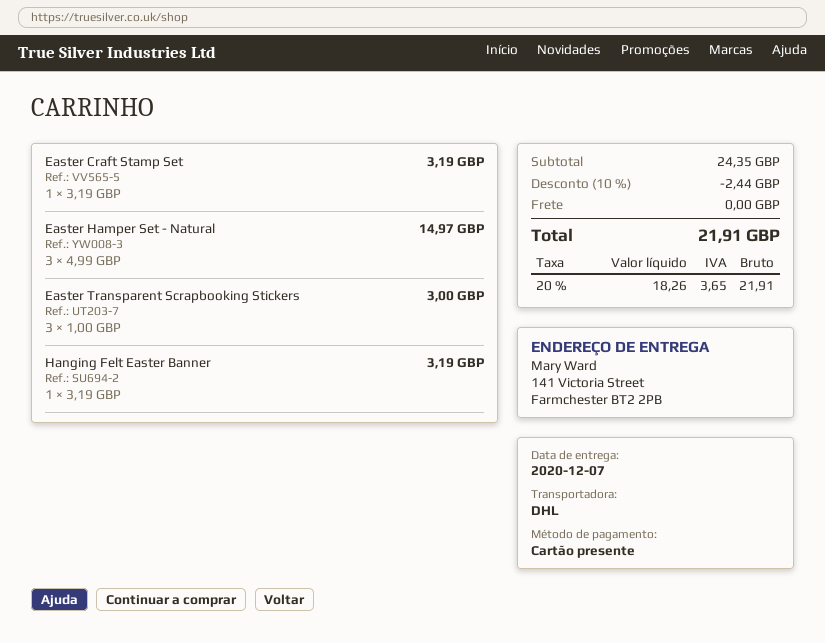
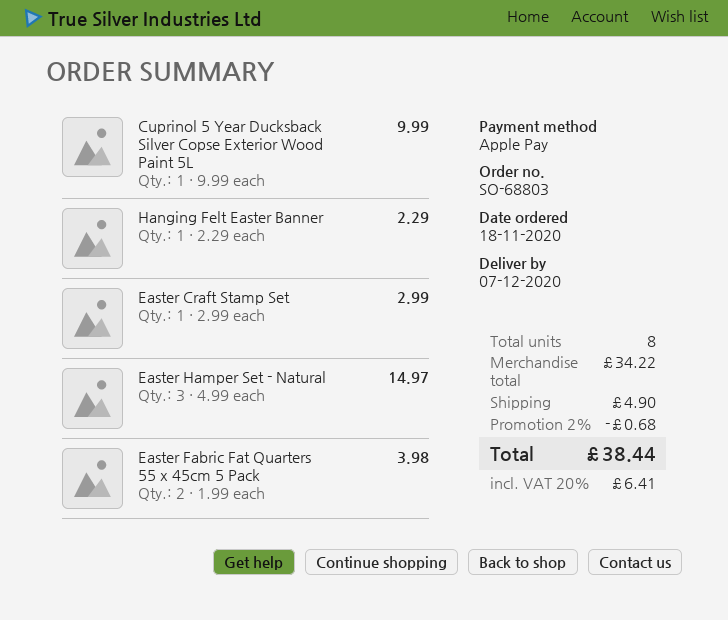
payment method: gift card -> Apple Pay
Easter Craft Stamp Set: 1 x 3.19 = 3.19 -> 1 x 2.99 = 2.99
Easter Transparent Scrapbooking Stickers: 3 x 1.00 = 3.00 -> none
Hanging Felt Easter Banner: 1 x 3.19 = 3.19 -> 1 x 2.29 = 2.29
Cuprinol 5 Year Ducksback Silver Copse Exterior Wood Paint 5L: none -> 1 x 9.99 = 9.99
Easter Fabric Fat Quarters 55 x 45cm 5 Pack: none -> 2 x 1.99 = 3.98
subtotal: 24.35 -> 34.22
discount: 10% = 2.44 -> 2% = 0.68
shipping: 0.00 -> 4.90
tax: 20% = 3.65 -> 20% = 6.41
total: 21.91 -> 38.44

